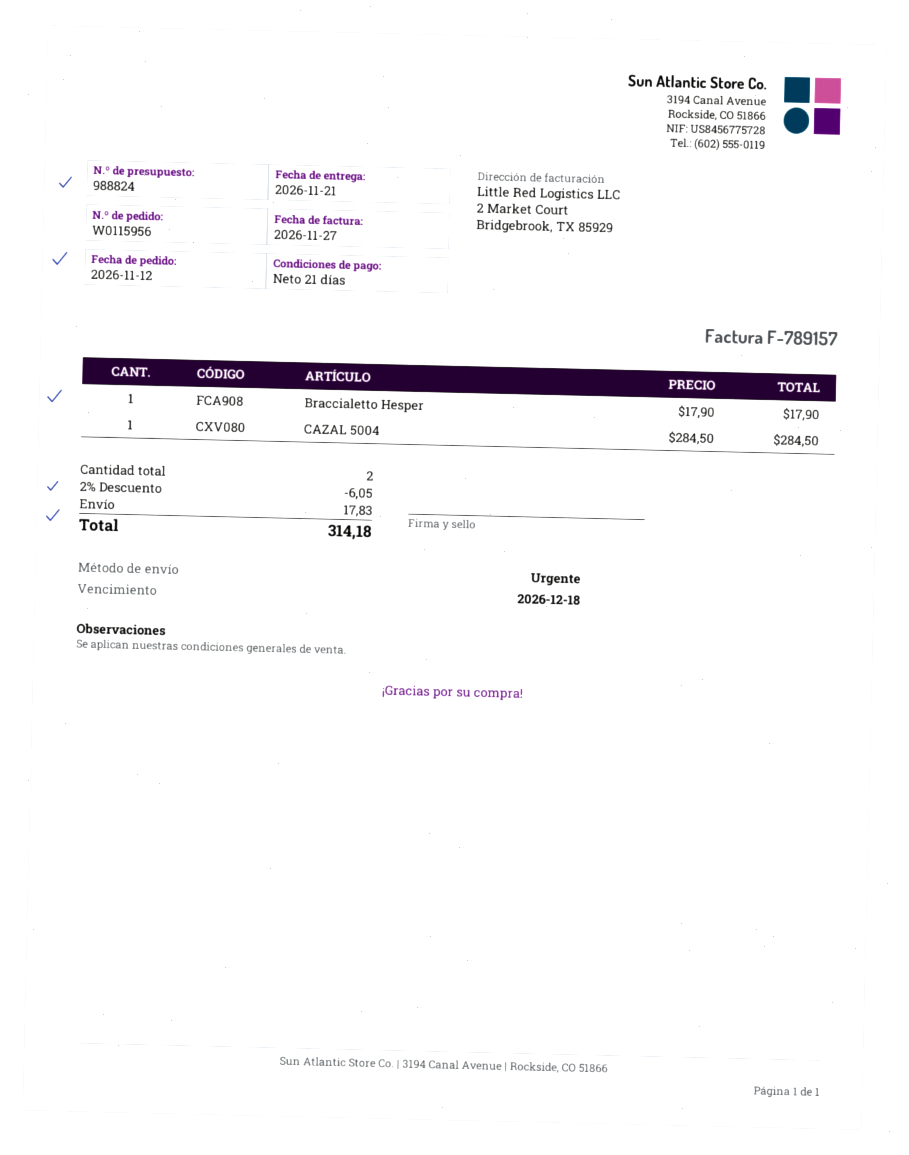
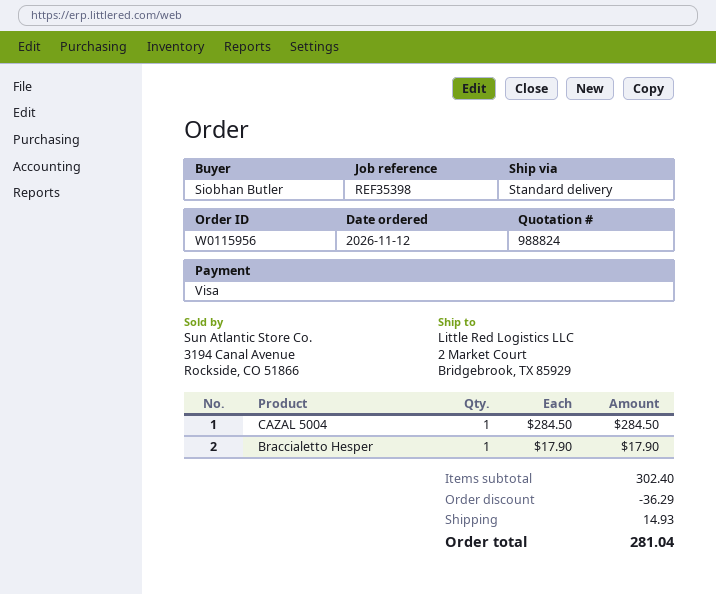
shipping method: express -> standard
discount: 6.05 -> 36.29
shipping: 17.83 -> 14.93
total: 314.18 -> 281.04

